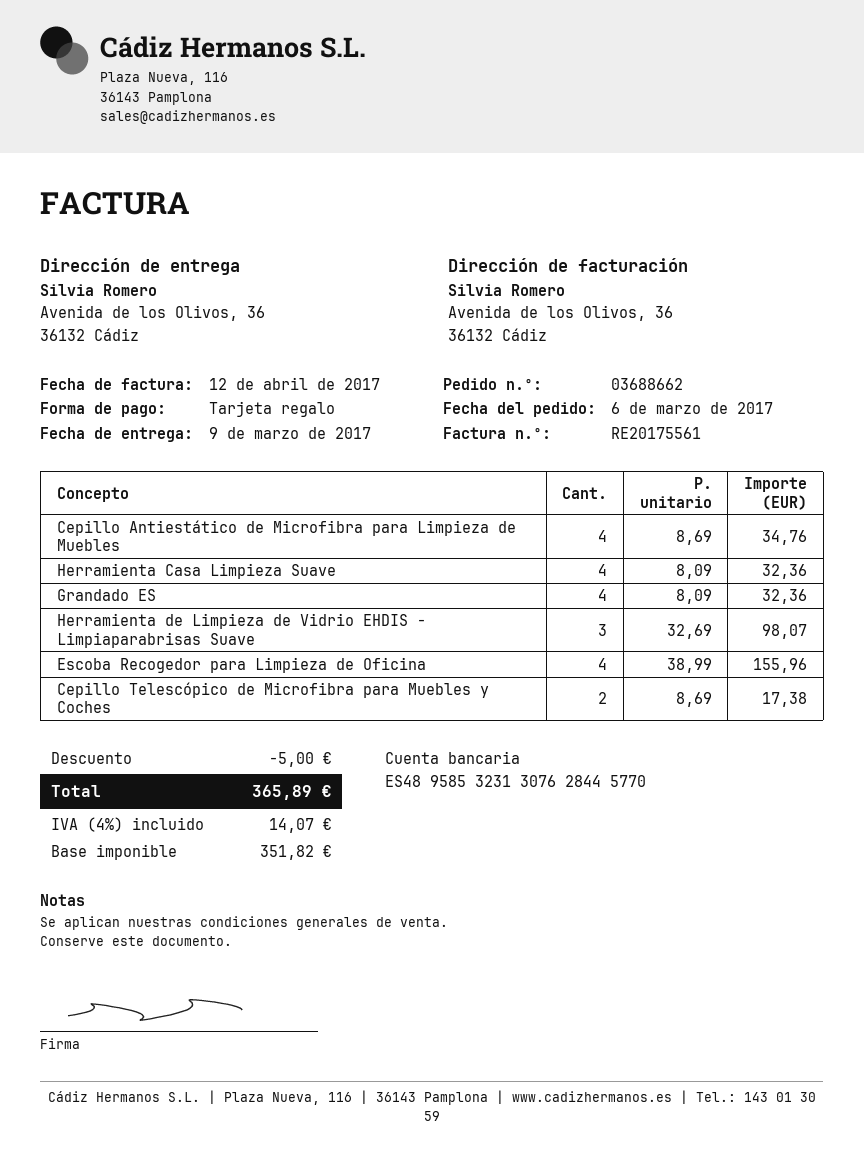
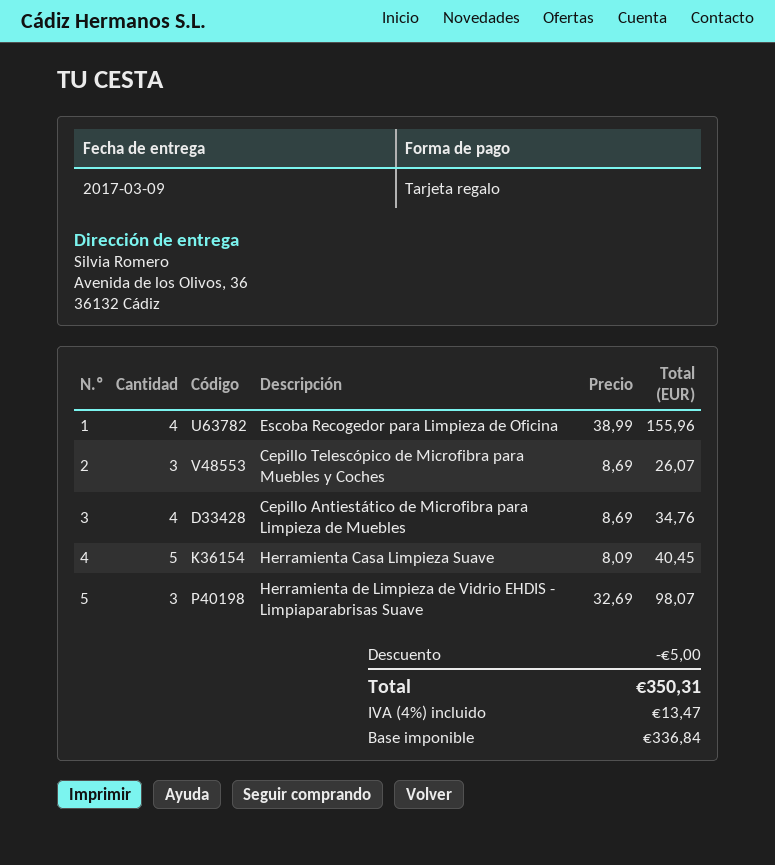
Herramienta Casa Limpieza Suave: 4 x 8.09 = 32.36 -> 5 x 8.09 = 40.45
Grandado ES: 4 x 8.09 = 32.36 -> none
Cepillo Telescópico de Microfibra para Muebles y Coches: 2 x 8.69 = 17.38 -> 3 x 8.69 = 26.07
net: 351.82 -> 336.84
tax: 4% = 14.07 -> 4% = 13.47
total: 365.89 -> 350.31

